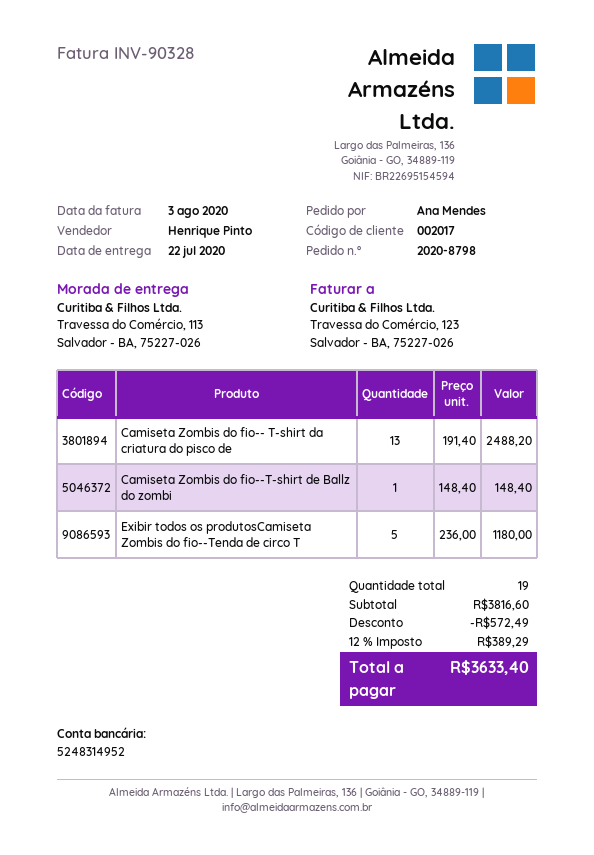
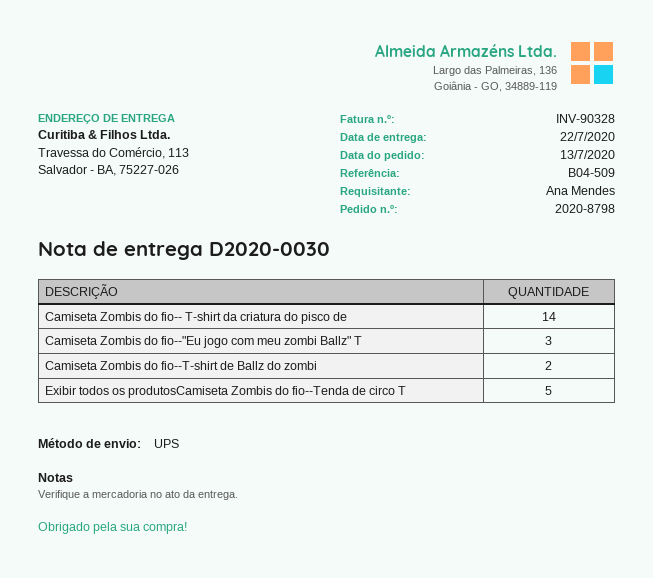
Camiseta Zombis do fio-- T-shirt da criatura do pisco de: 13 -> 14
Camiseta Zombis do fio--T-shirt de Ballz do zombi: 1 -> 2
Camiseta Zombis do fio--"Eu jogo com meu zombi Ballz" T: none -> 3

